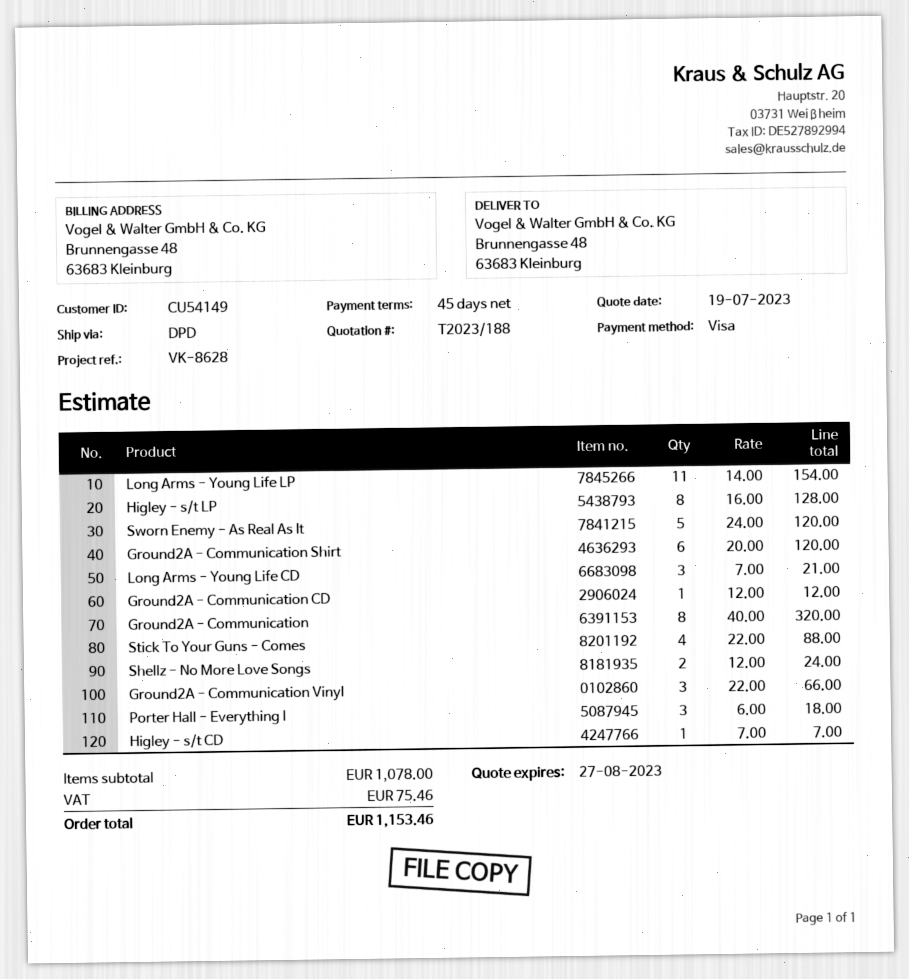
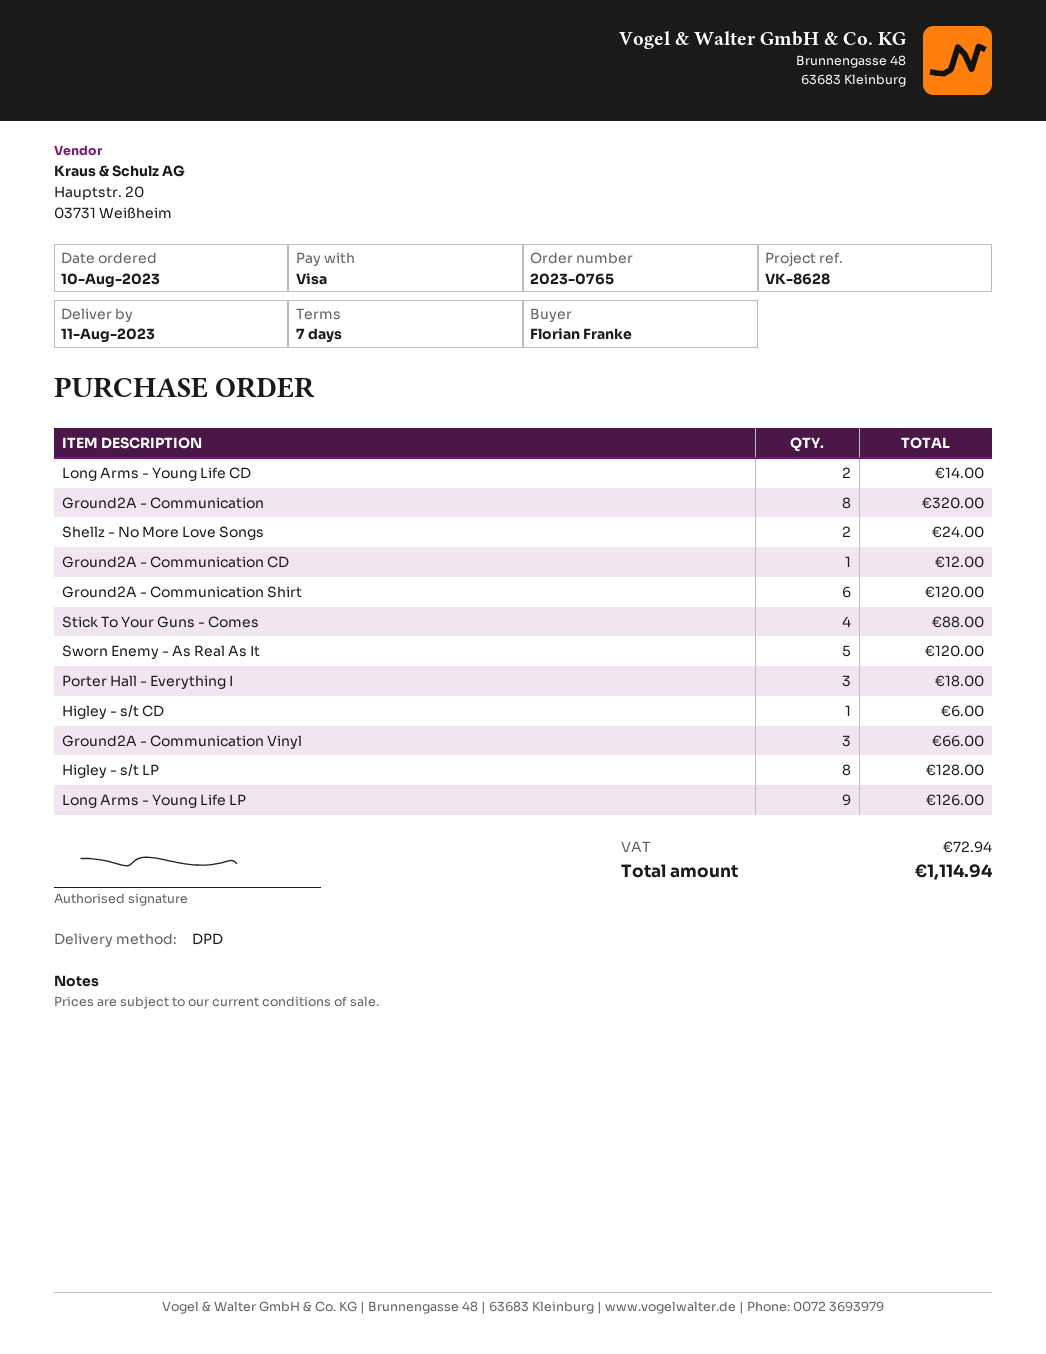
payment terms: 45 days -> 7 days
Long Arms - Young Life LP: 11 for 154.00 -> 9 for 126.00
Long Arms - Young Life CD: 3 for 21.00 -> 2 for 14.00
Higley - s/t CD: 1 for 7.00 -> 1 for 6.00
tax: 75.46 -> 72.94
total: 1153.46 -> 1114.94

